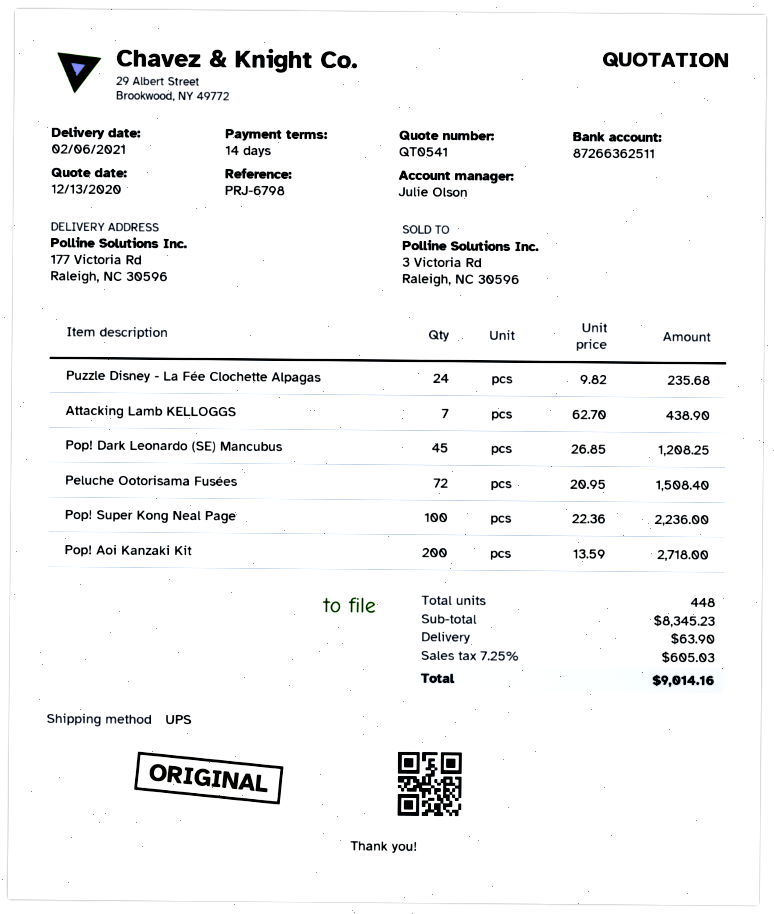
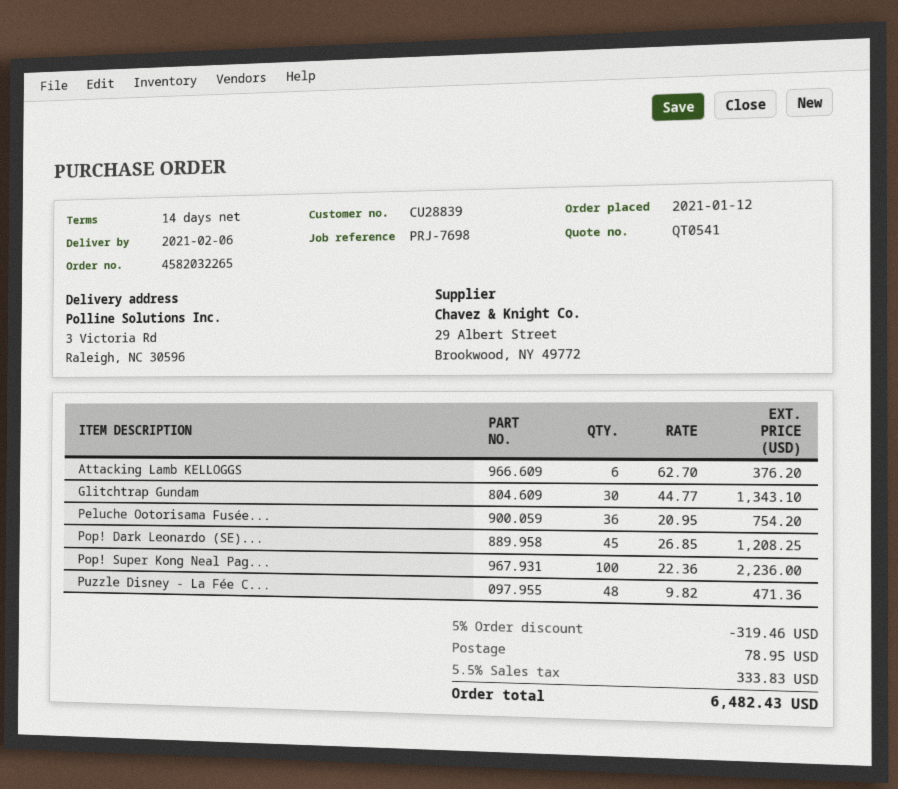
reference: PRJ-6798 -> PRJ-7698
ship to: 177 Victoria Rd, Raleigh, NC 30596 -> 3 Victoria Rd, Raleigh, NC 30596
Puzzle Disney - La Fée Clochette Alpagas: 24 x 9.82 = 235.68 -> 48 x 9.82 = 471.36
Attacking Lamb KELLOGGS: 7 x 62.70 = 438.90 -> 6 x 62.70 = 376.20
Peluche Ootorisama Fusées: 72 x 20.95 = 1508.40 -> 36 x 20.95 = 754.20
Pop! Aoi Kanzaki Kit: 200 x 13.59 = 2718.00 -> none
Glitchtrap Gundam: none -> 30 x 44.77 = 1343.10
discount: none -> 5% = 319.46
shipping: 63.90 -> 78.95
tax: 7.25% = 605.03 -> 5.5% = 333.83
total: 9014.16 -> 6482.43

